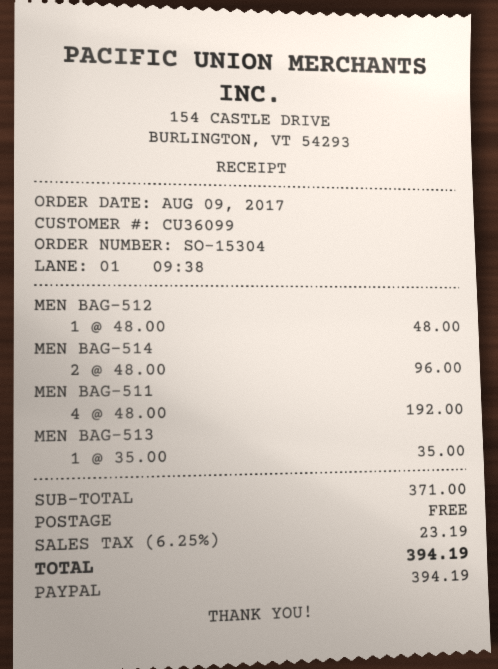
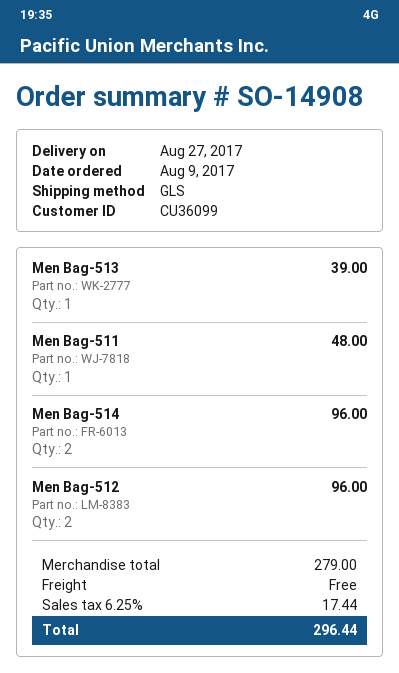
order number: SO-15304 -> SO-14908
MEN BAG-512: 1 for 48.00 -> 2 for 96.00
MEN BAG-511: 4 for 192.00 -> 1 for 48.00
MEN BAG-513: 1 for 35.00 -> 1 for 39.00
subtotal: 371.00 -> 279.00
tax: 6.25% = 23.19 -> 6.25% = 17.44
total: 394.19 -> 296.44

